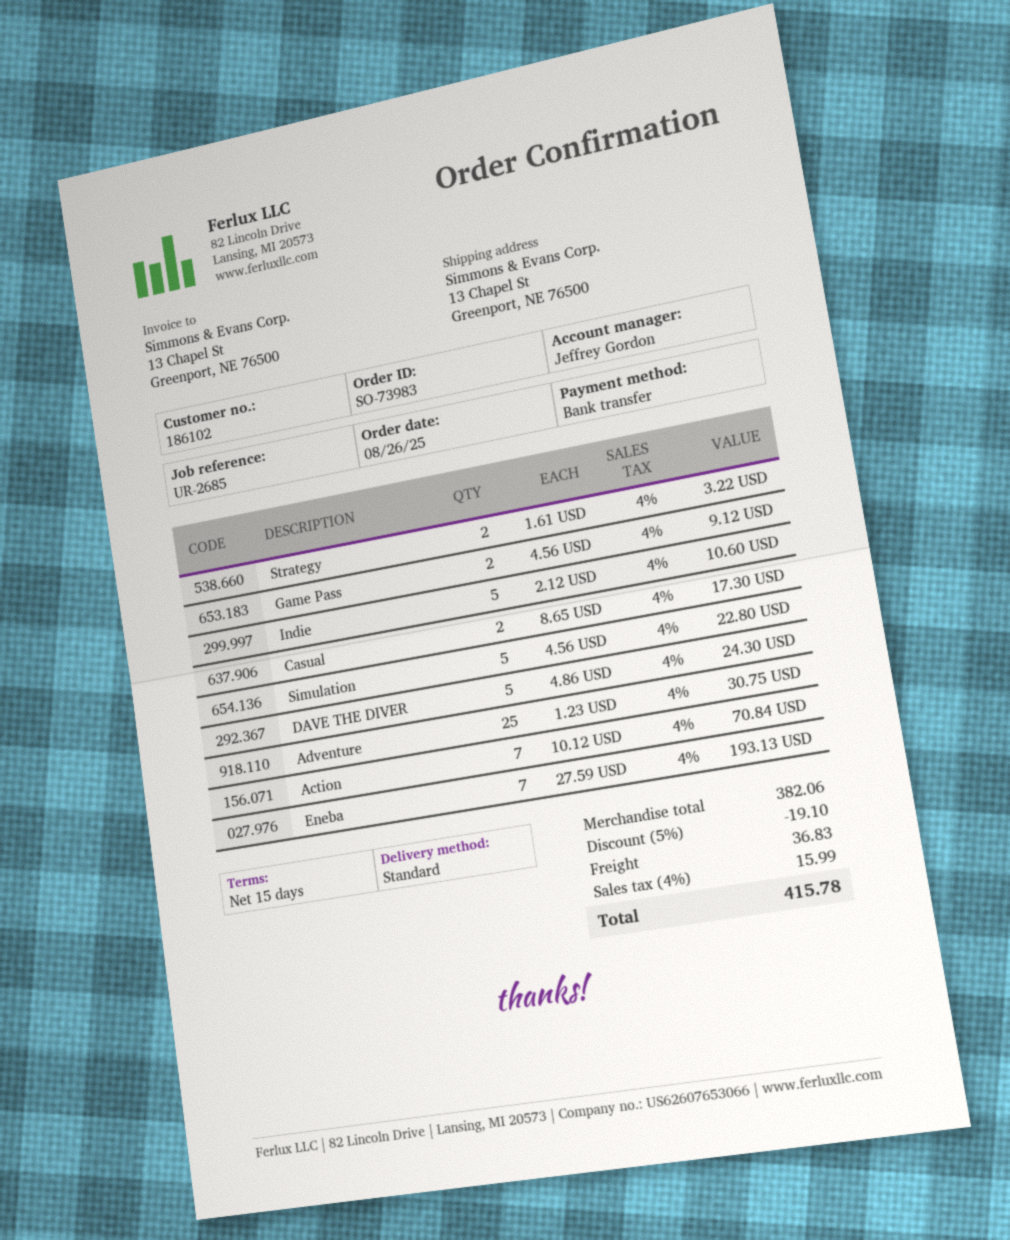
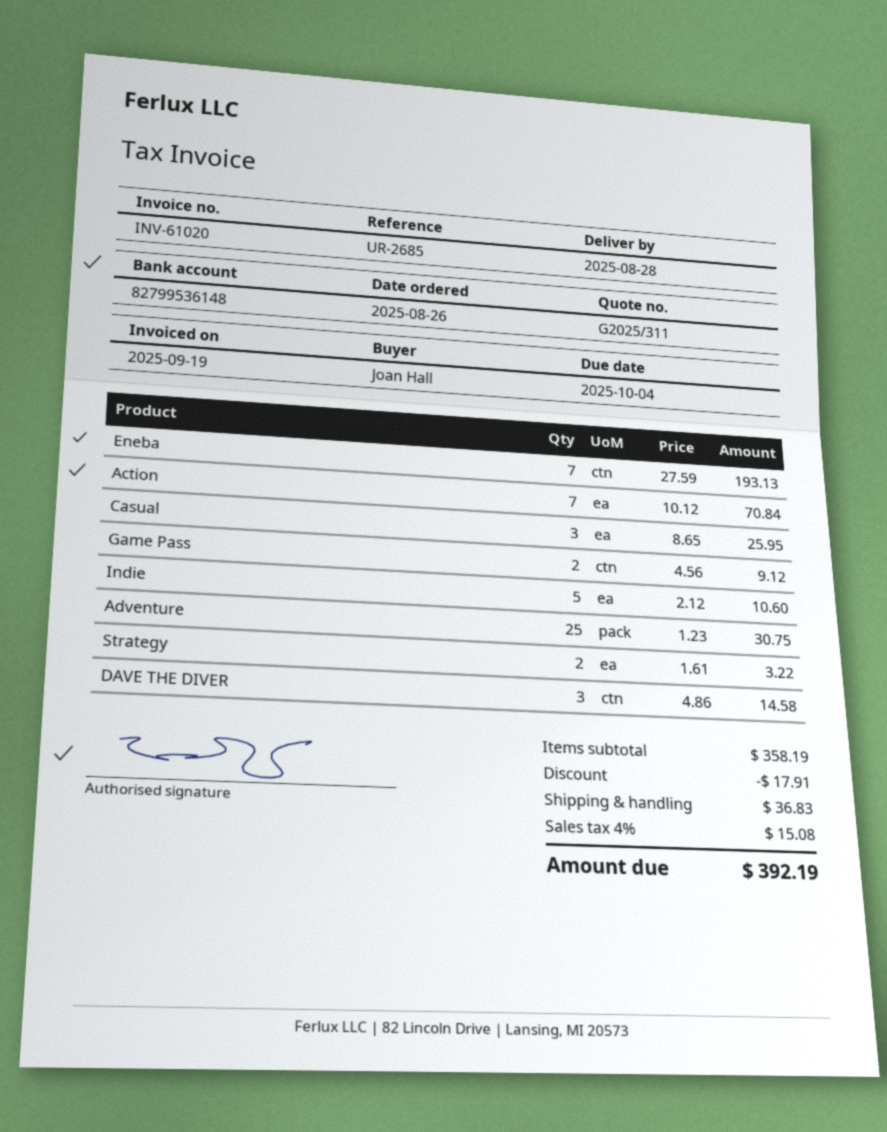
Casual: 2 x 8.65 = 17.30 -> 3 x 8.65 = 25.95
Simulation: 5 x 4.56 = 22.80 -> none
DAVE THE DIVER: 5 x 4.86 = 24.30 -> 3 x 4.86 = 14.58
subtotal: 382.06 -> 358.19
discount: 19.10 -> 17.91
tax: 4% = 15.99 -> 4% = 15.08
total: 415.78 -> 392.19

